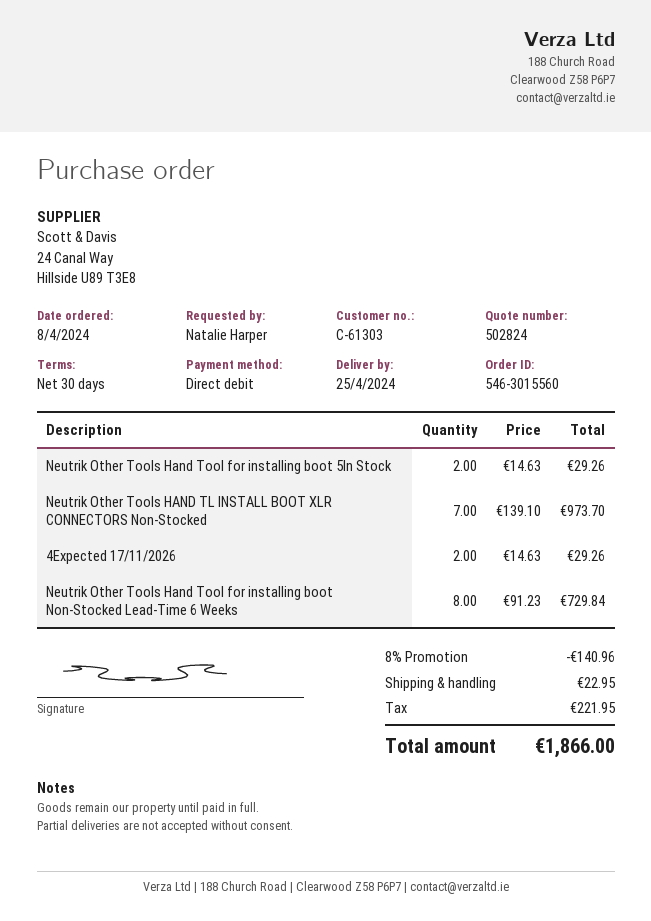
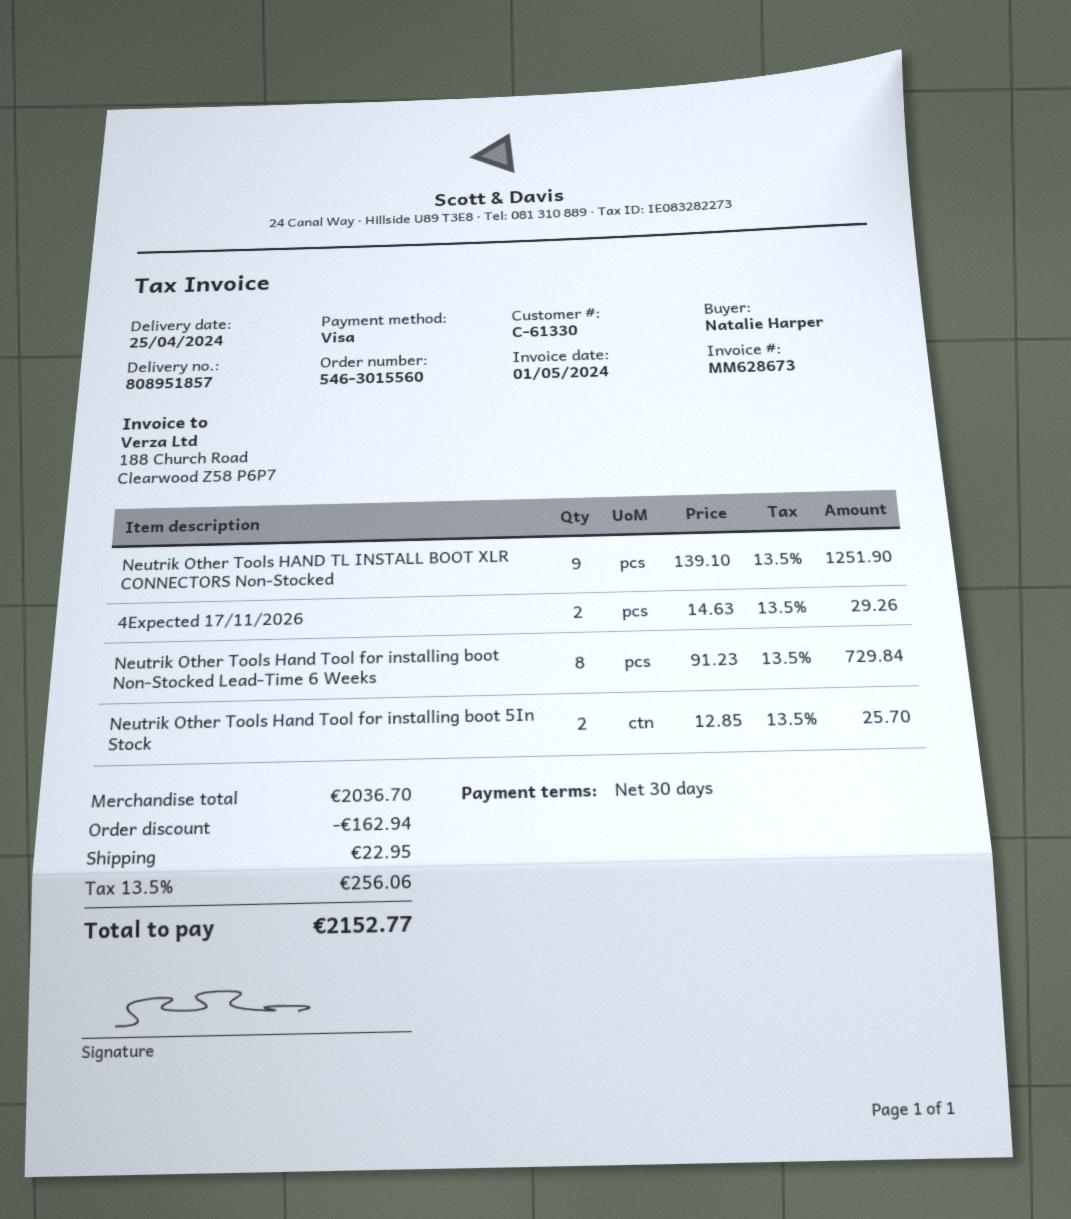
customer number: C-61303 -> C-61330
payment method: direct debit -> Visa
Neutrik Other Tools Hand Tool for installing boot 5In Stock: 2 x 14.63 = 29.26 -> 2 x 12.85 = 25.70
Neutrik Other Tools HAND TL INSTALL BOOT XLR CONNECTORS Non-Stocked: 7 x 139.10 = 973.70 -> 9 x 139.10 = 1251.90
discount: 140.96 -> 162.94
tax: 221.95 -> 256.06
total: 1866.00 -> 2152.77

